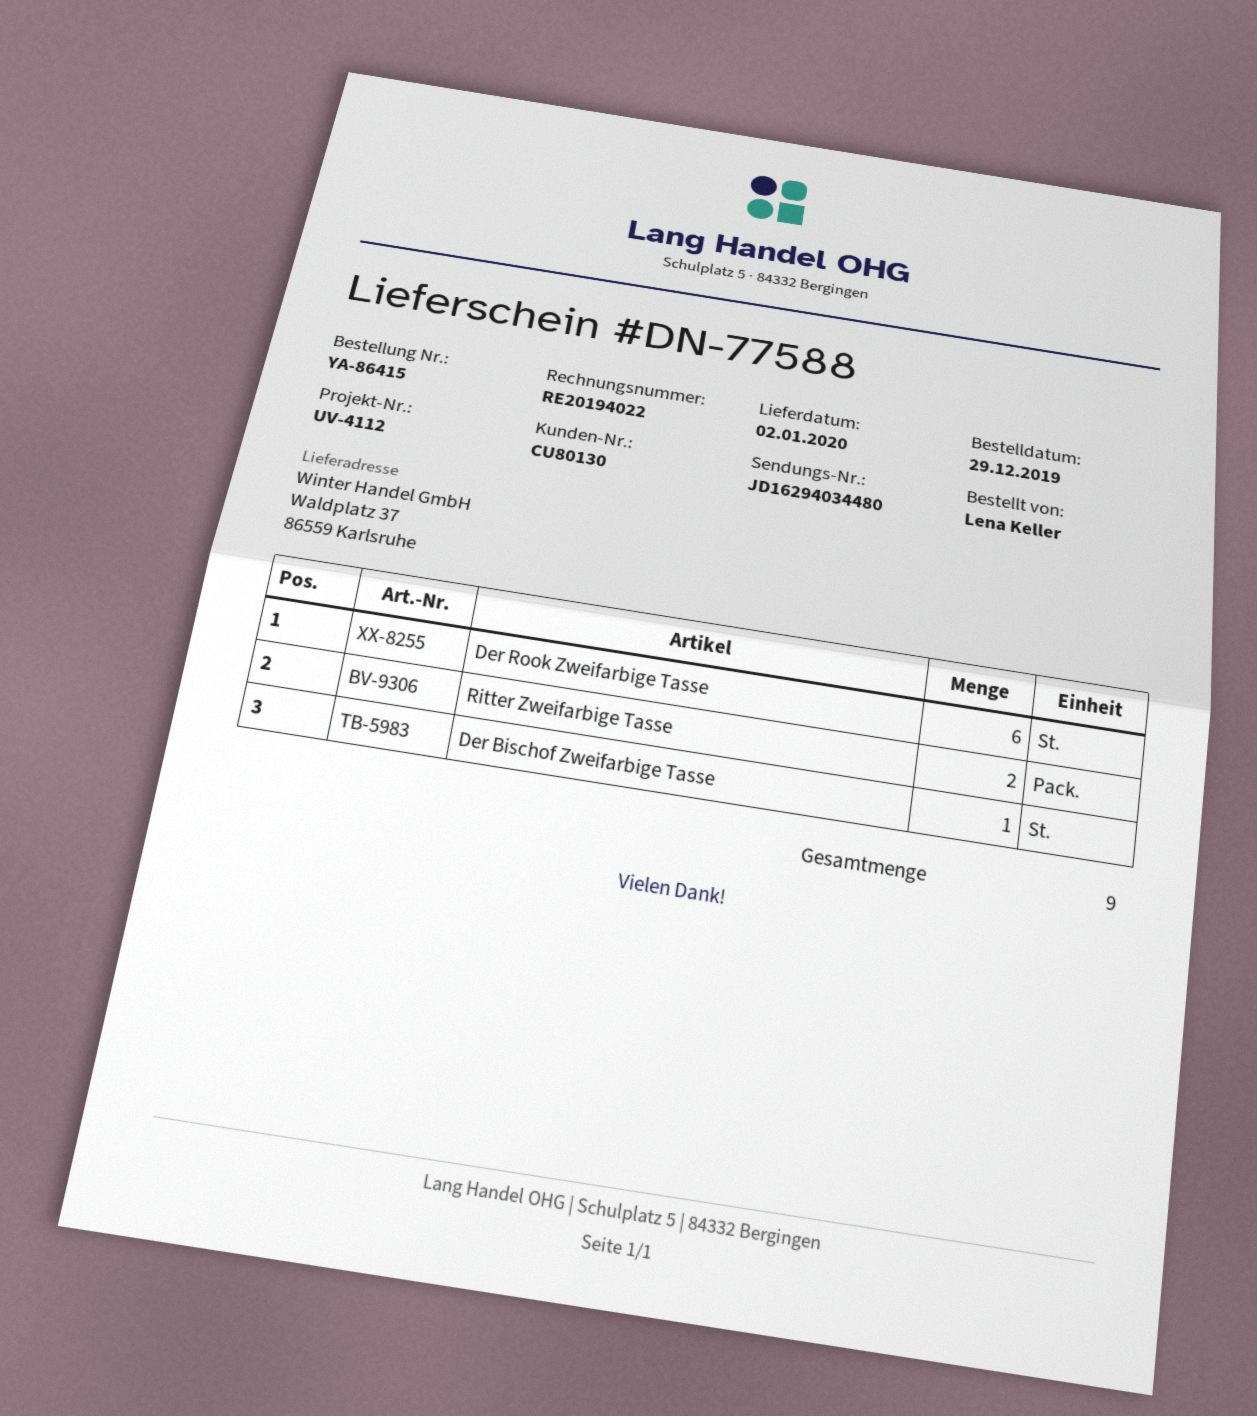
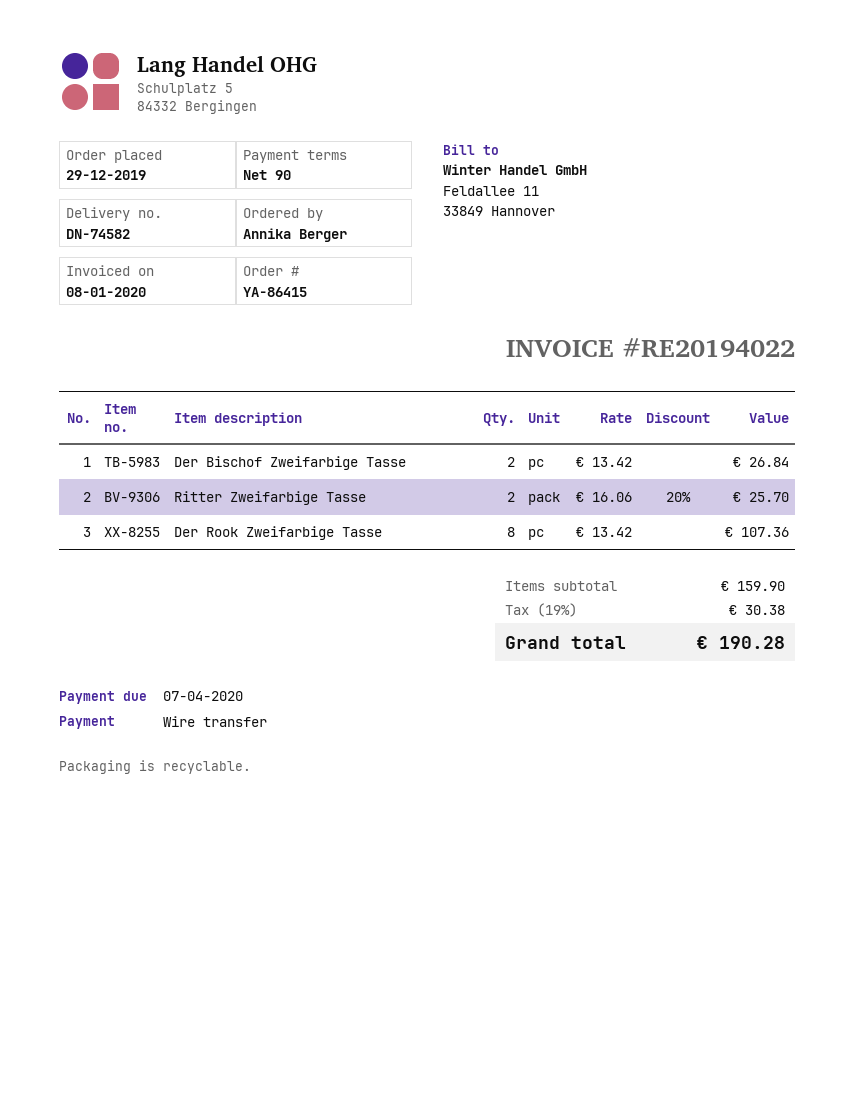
delivery note number: DN-77588 -> DN-74582
ordered by: Lena Keller -> Annika Berger
Der Rook Zweifarbige Tasse: 6 -> 8
Der Bischof Zweifarbige Tasse: 1 -> 2

